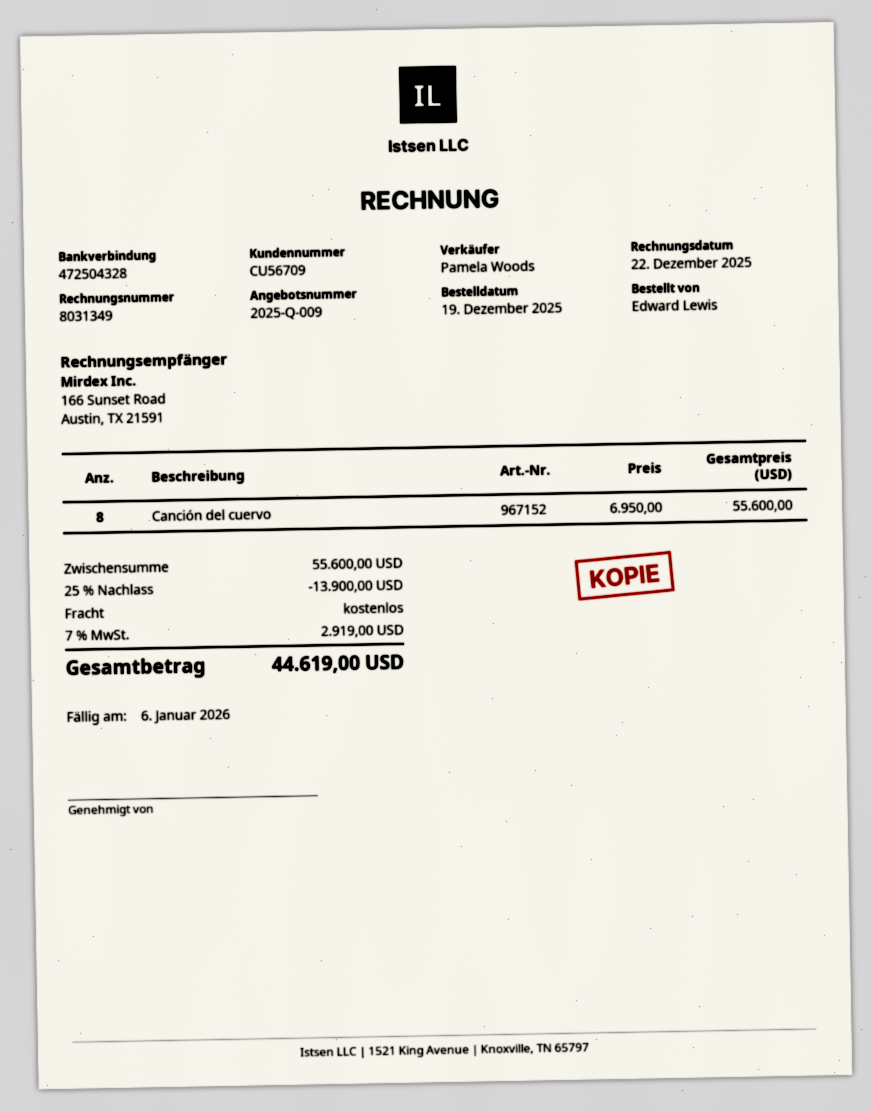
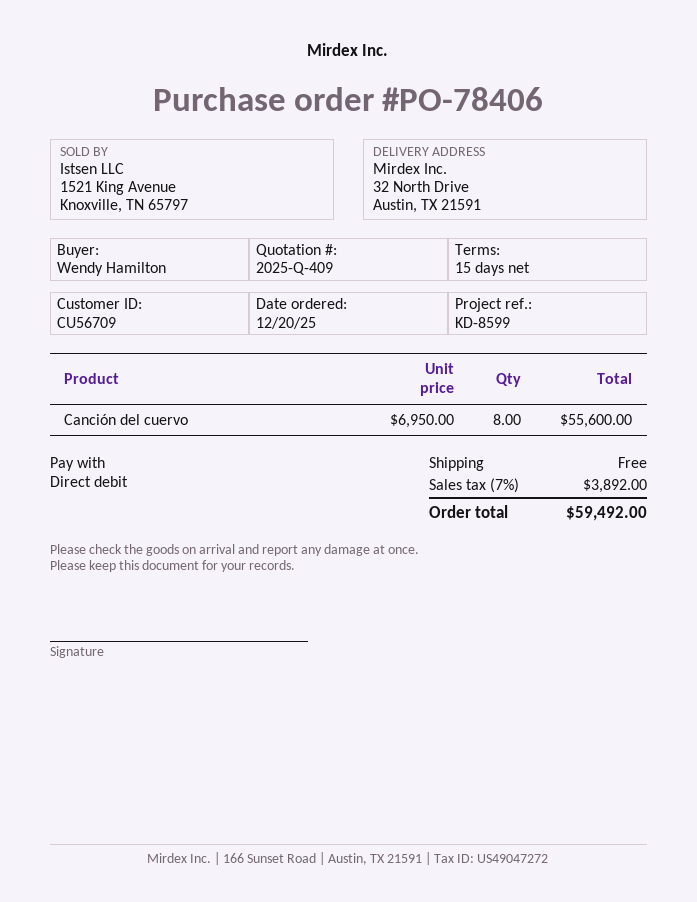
quote number: 2025-Q-009 -> 2025-Q-409
order date: 2025-12-19 -> 2025-12-20
ordered by: Edward Lewis -> Wendy Hamilton
discount: 25% = 13900.00 -> none
tax: 7% = 2919.00 -> 7% = 3892.00
total: 44619.00 -> 59492.00

